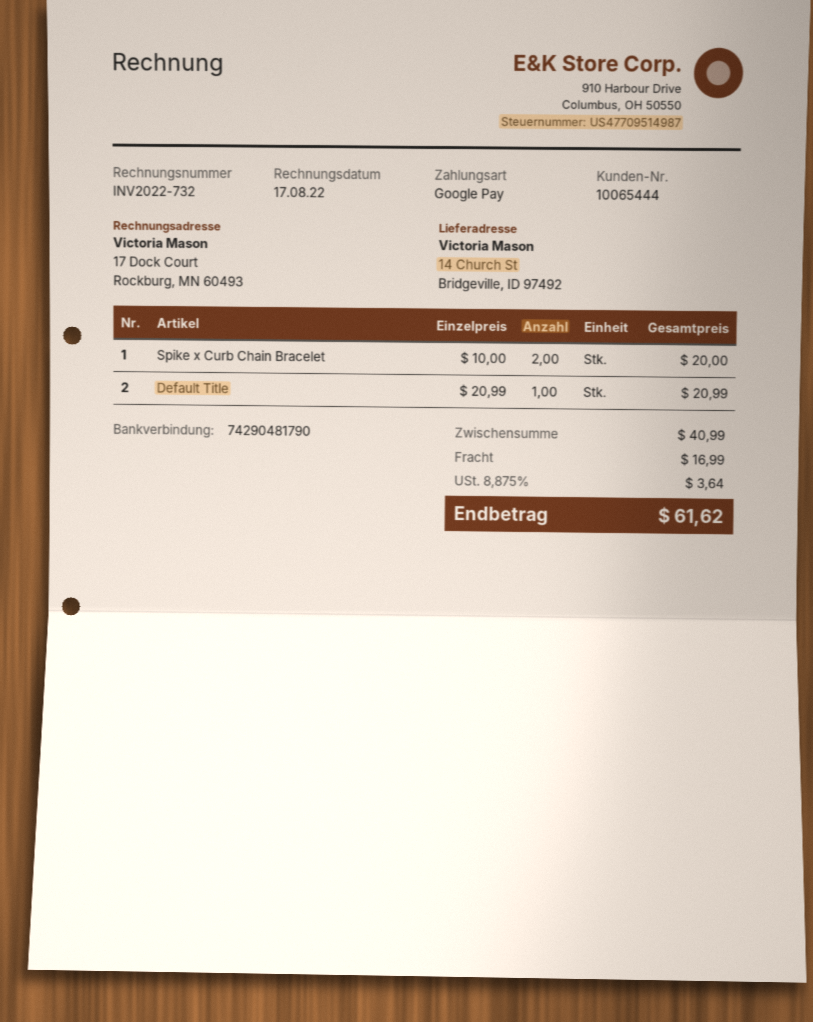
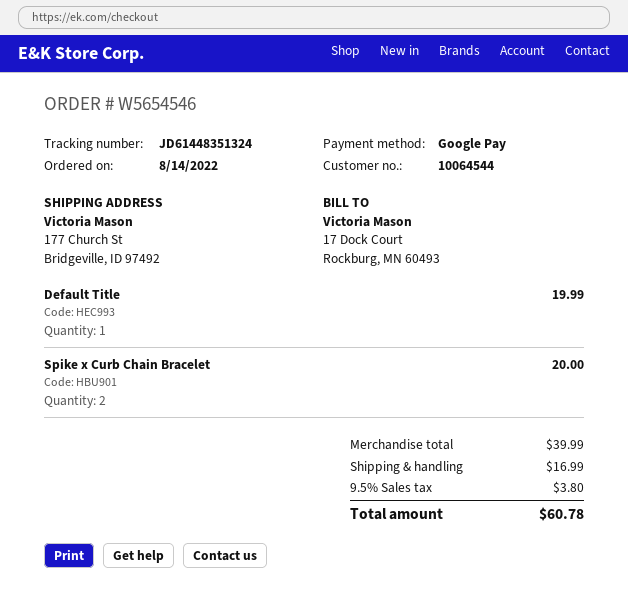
customer number: 10065444 -> 10064544
ship to: 14 Church St, Bridgeville, ID 97492 -> 177 Church St, Bridgeville, ID 97492
Default Title: 1 for 20.99 -> 1 for 19.99
subtotal: 40.99 -> 39.99
tax: 8.875% = 3.64 -> 9.5% = 3.80
total: 61.62 -> 60.78

